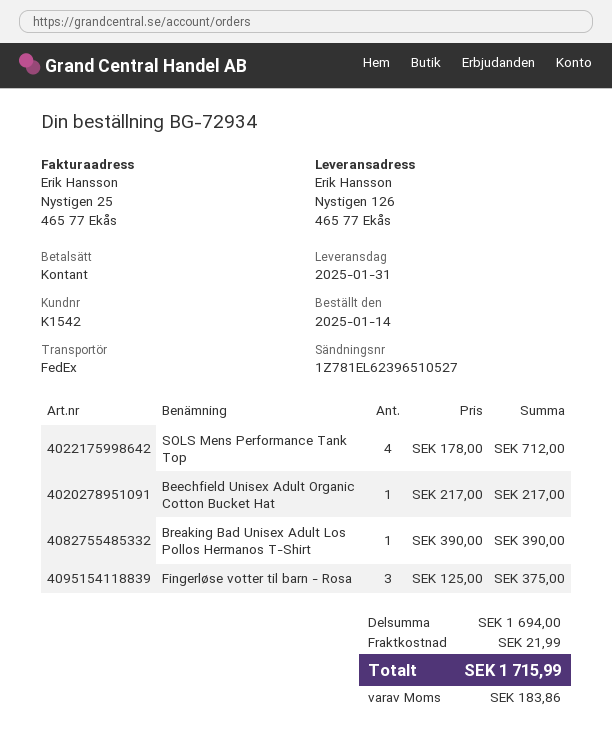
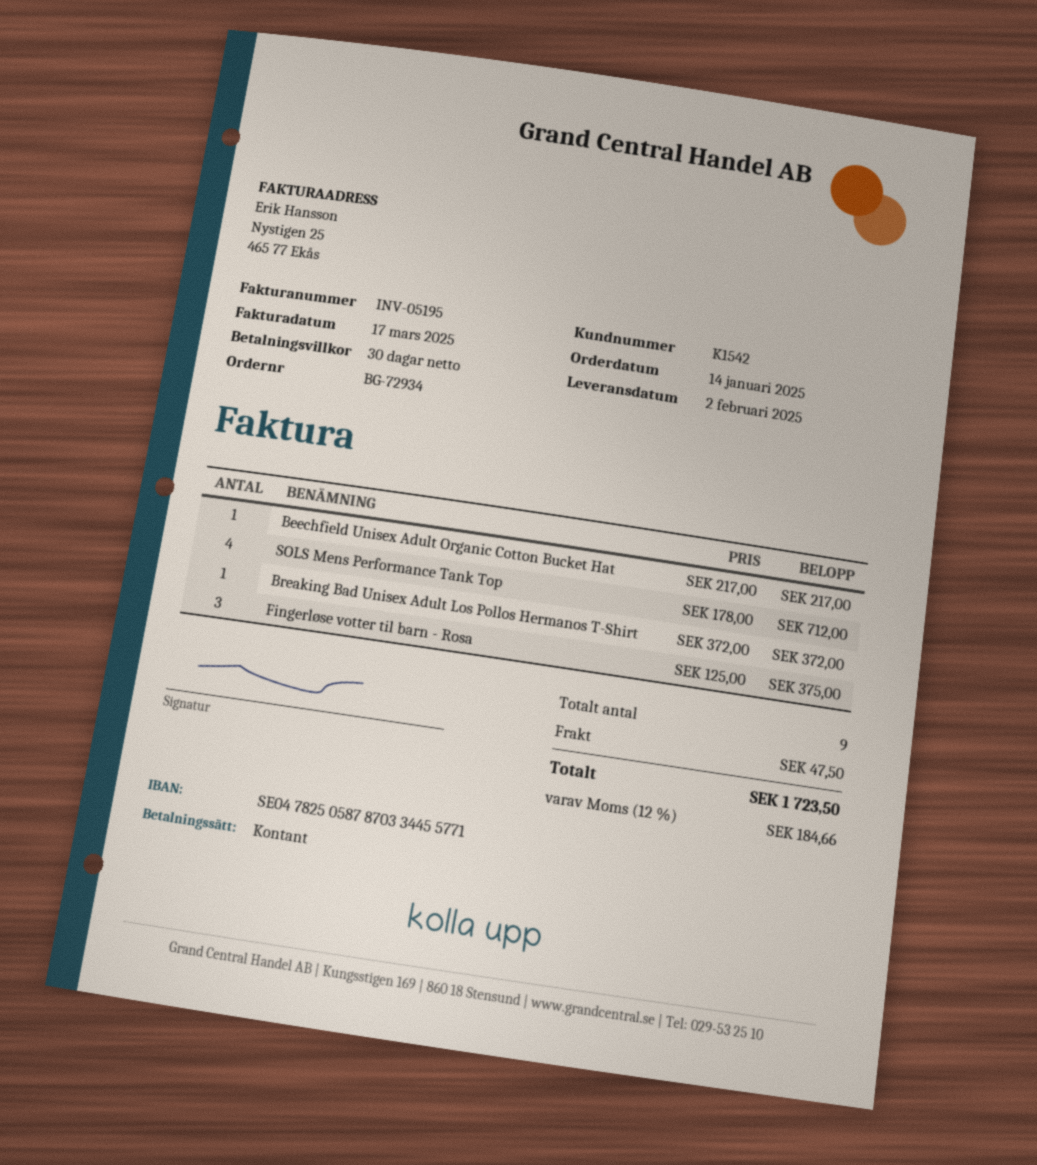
delivery date: 2025-01-31 -> 2025-02-02
Breaking Bad Unisex Adult Los Pollos Hermanos T-Shirt: 1 x 390.00 = 390.00 -> 1 x 372.00 = 372.00
shipping: 21.99 -> 47.50
tax: 183.86 -> 184.66
total: 1715.99 -> 1723.50

